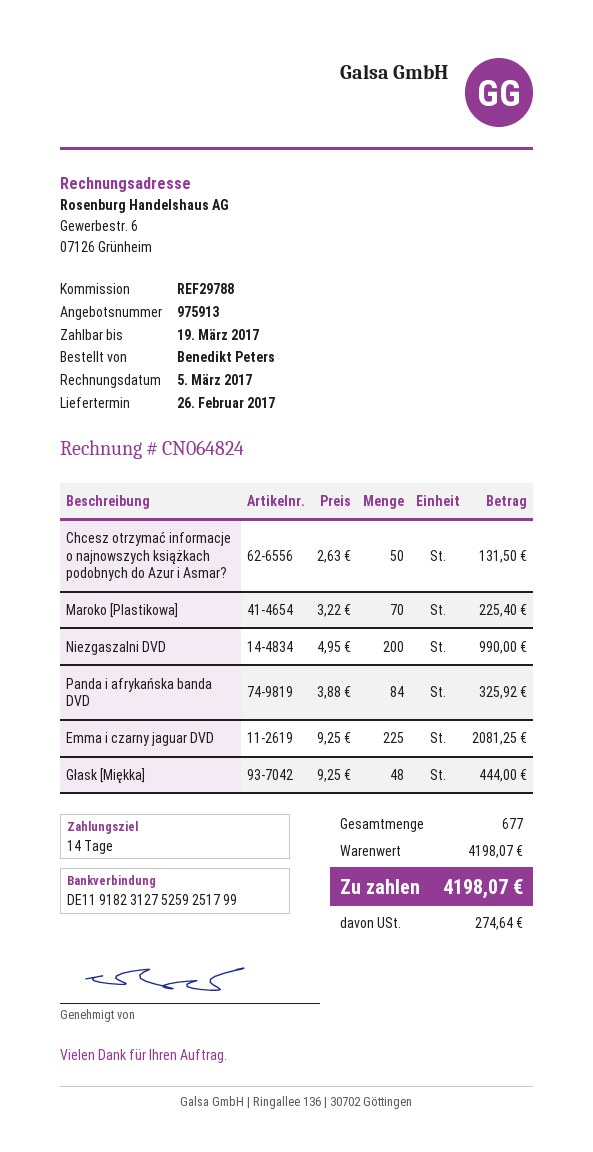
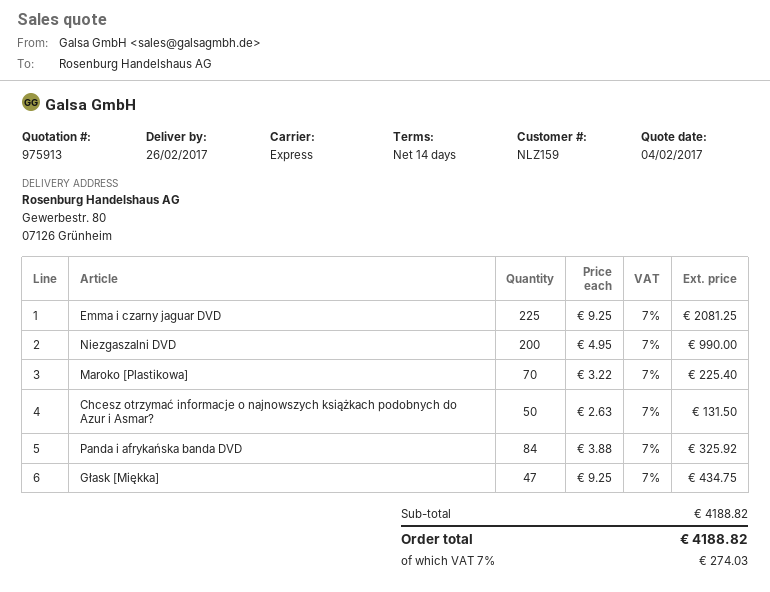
Głask [Miękka]: 48 x 9.25 = 444.00 -> 47 x 9.25 = 434.75
subtotal: 4198.07 -> 4188.82
tax: 274.64 -> 274.03
total: 4198.07 -> 4188.82

